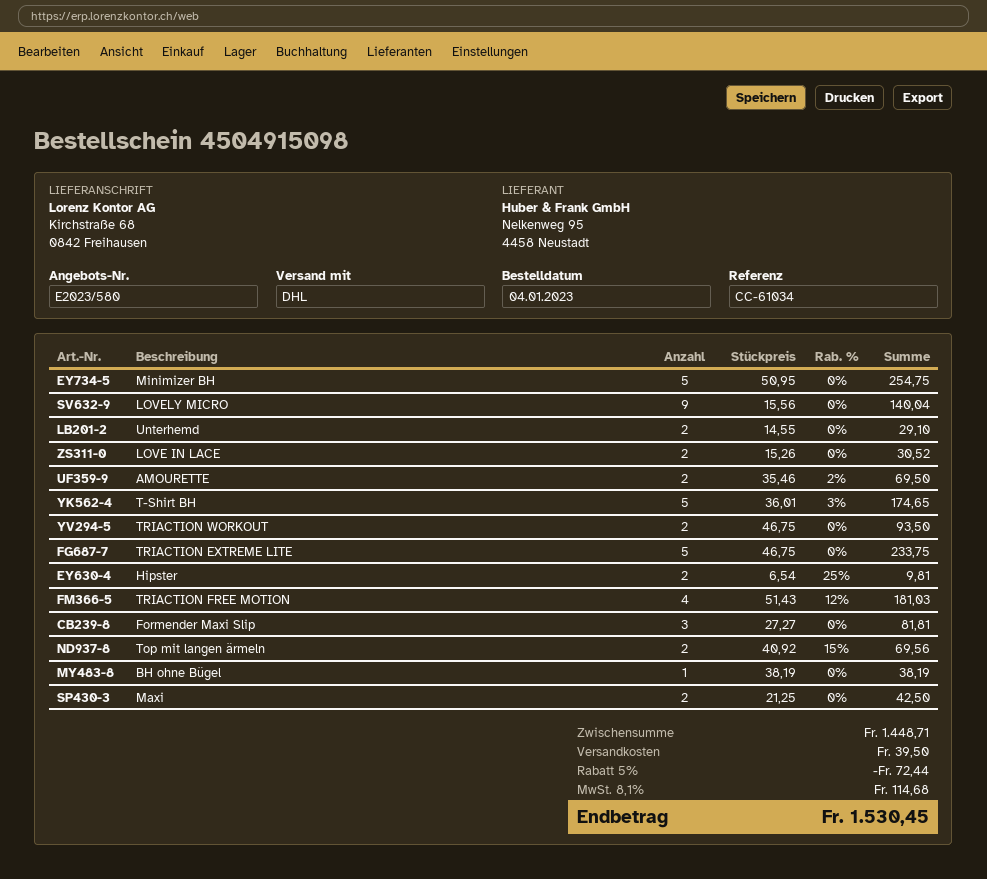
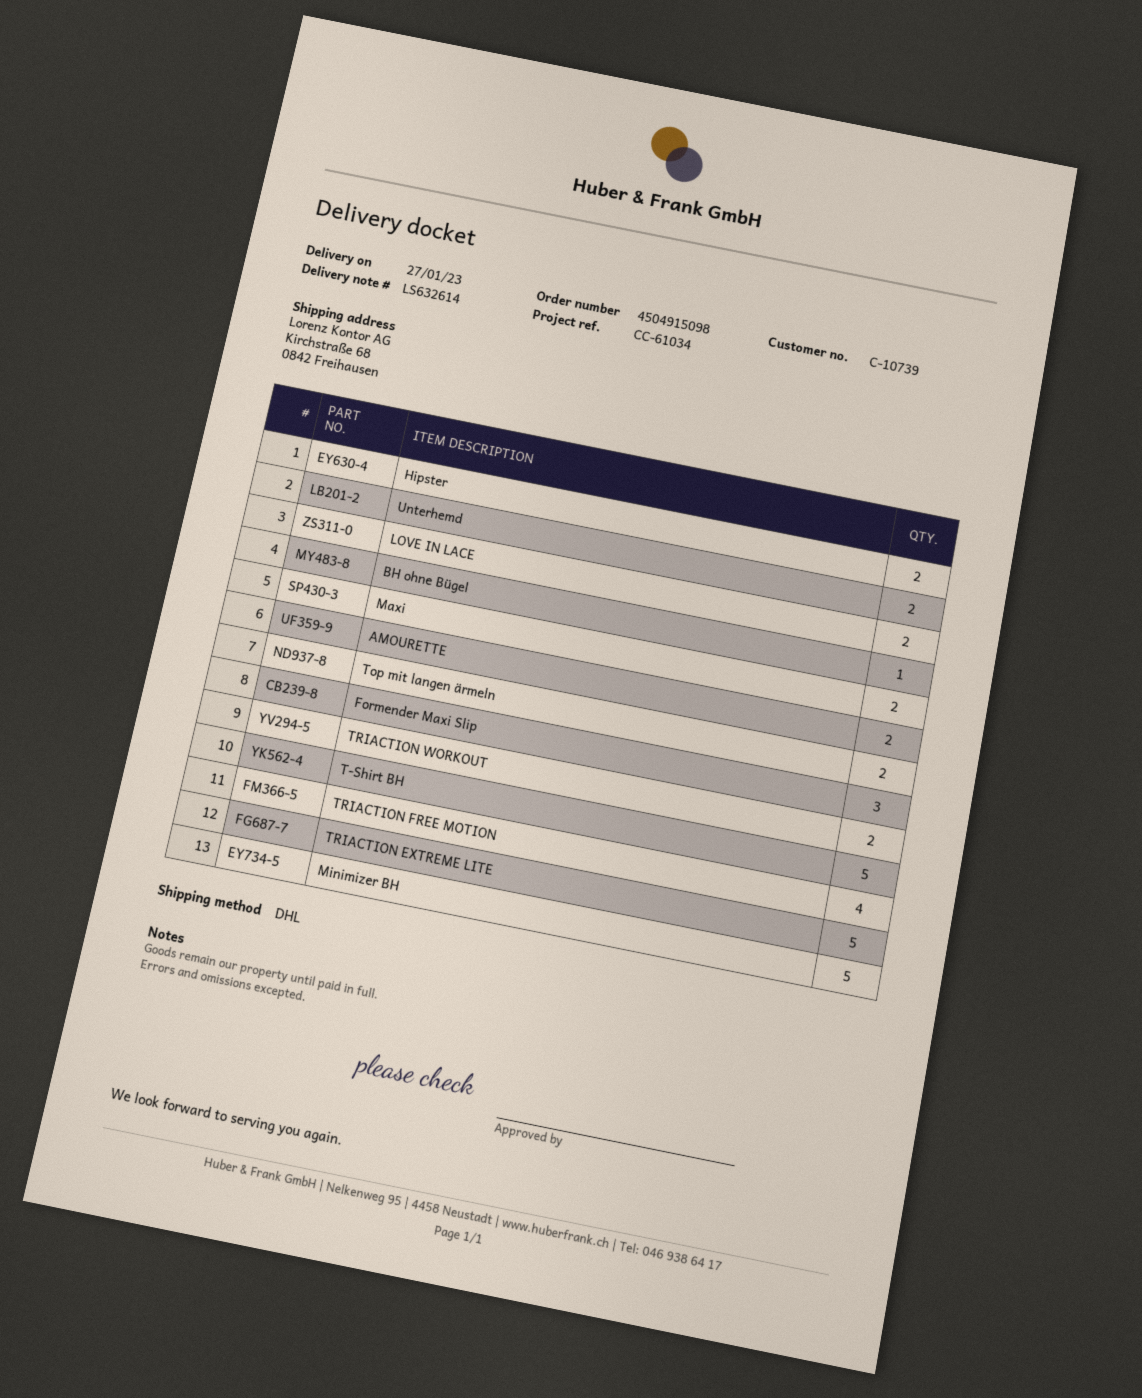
LOVELY MICRO: 9 -> none

